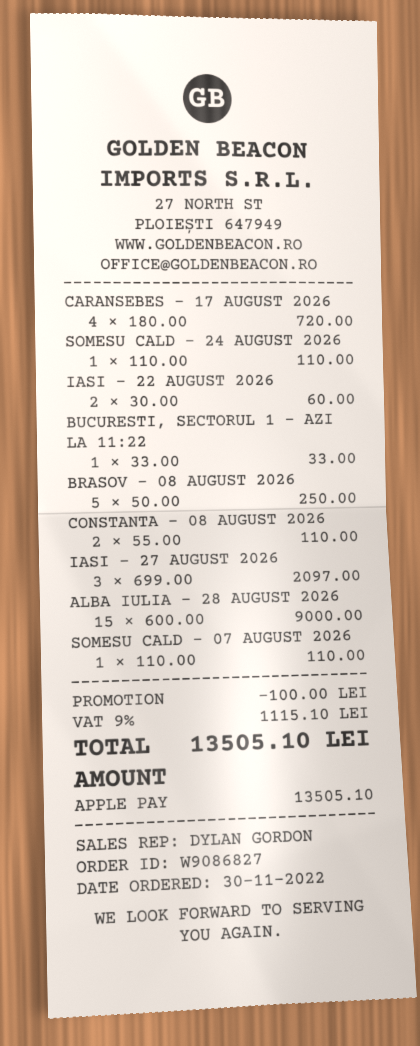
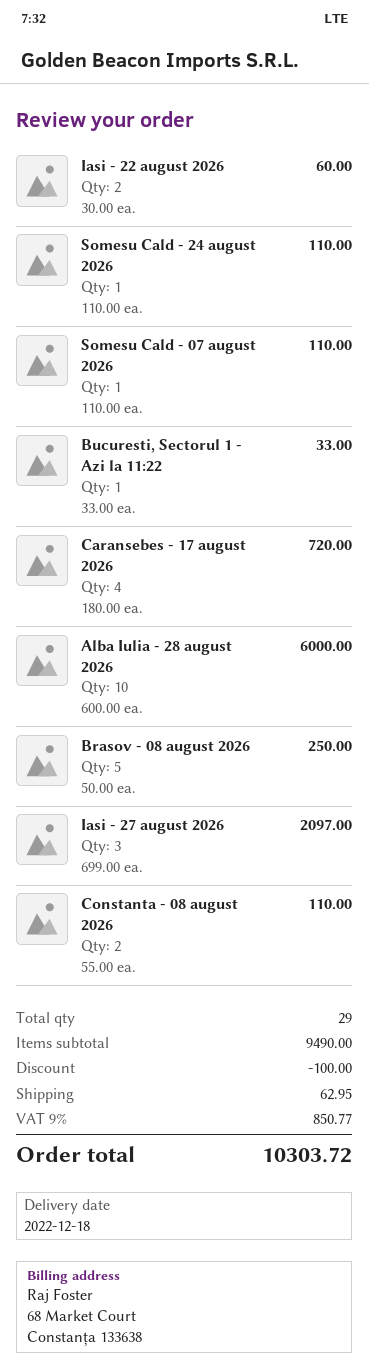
ALBA IULIA - 28 AUGUST 2026: 15 x 600.00 = 9000.00 -> 10 x 600.00 = 6000.00
shipping: none -> 62.95
tax: 9% = 1115.10 -> 9% = 850.77
total: 13505.10 -> 10303.72

